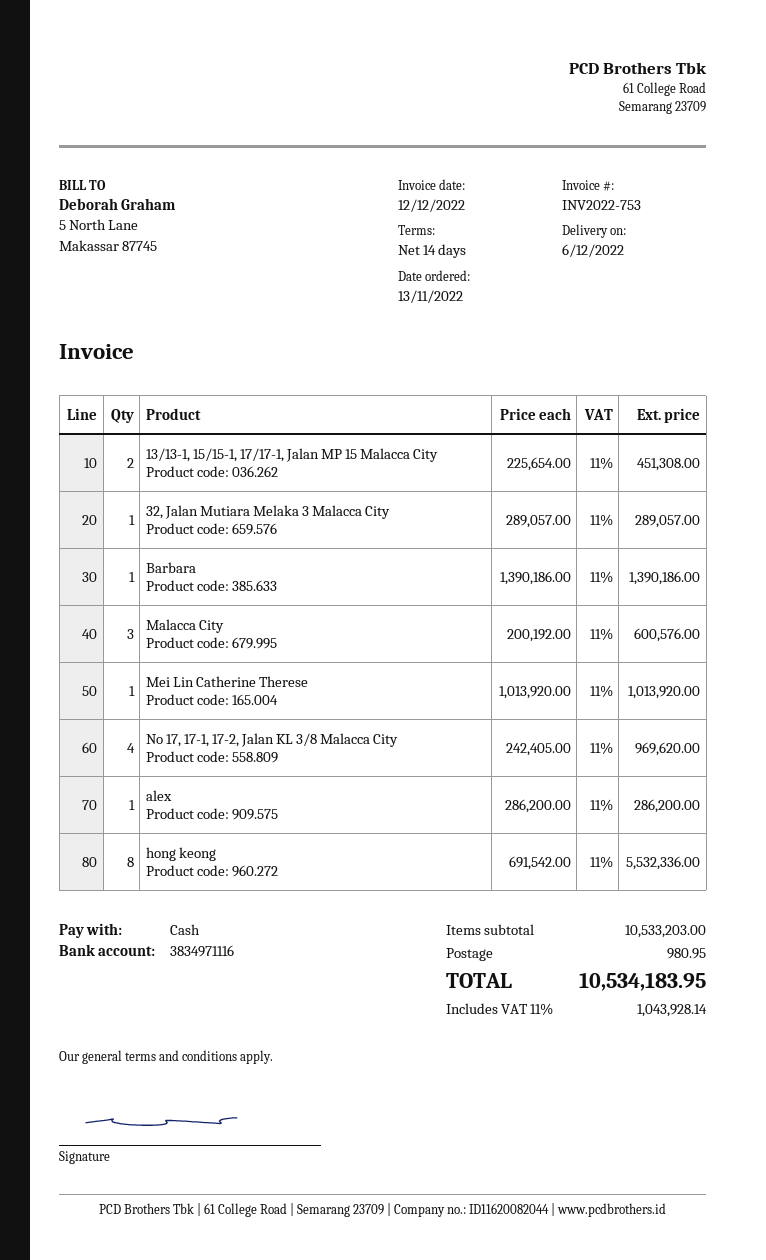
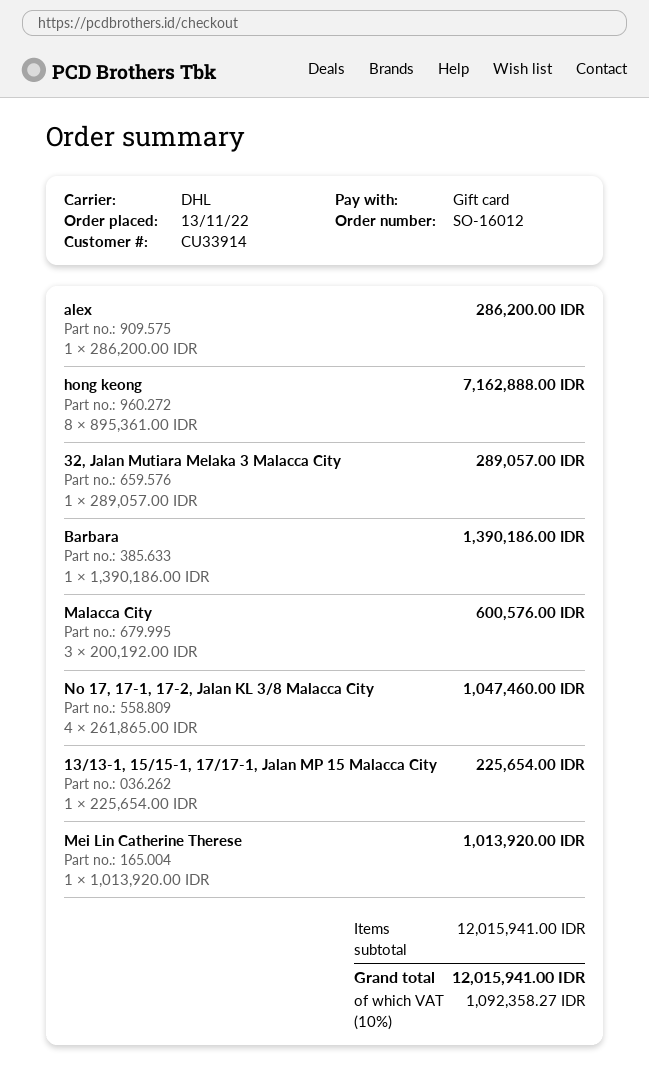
payment method: cash -> gift card
13/13-1, 15/15-1, 17/17-1, Jalan MP 15 Malacca City: 2 x 225654.00 = 451308.00 -> 1 x 225654.00 = 225654.00
No 17, 17-1, 17-2, Jalan KL 3/8 Malacca City: 4 x 242405.00 = 969620.00 -> 4 x 261865.00 = 1047460.00
hong keong: 8 x 691542.00 = 5532336.00 -> 8 x 895361.00 = 7162888.00
subtotal: 10533203.00 -> 12015941.00
shipping: 980.95 -> none
tax: 11% = 1043928.14 -> 10% = 1092358.27
total: 10534183.95 -> 12015941.00

